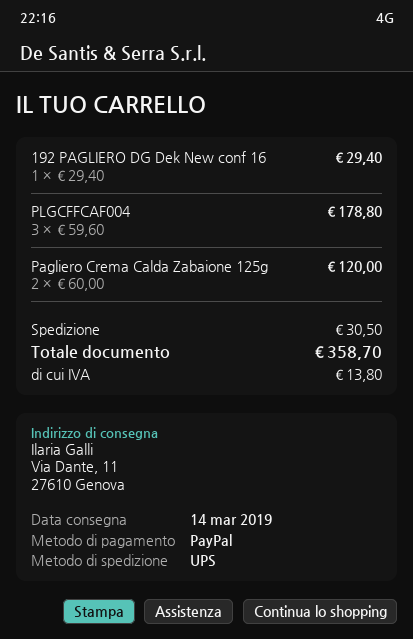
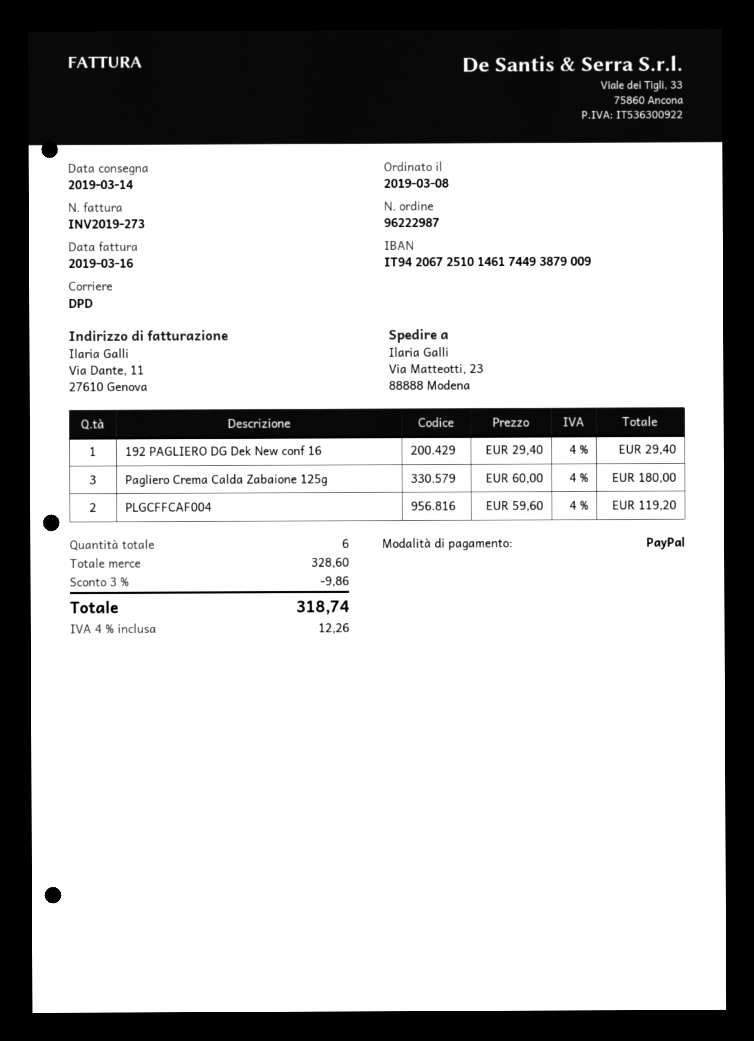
shipping method: UPS -> DPD
ship to: Via Dante, 11, 27610 Genova -> Via Matteotti, 23, 88888 Modena
PLGCFFCAF004: 3 x 59.60 = 178.80 -> 2 x 59.60 = 119.20
Pagliero Crema Calda Zabaione 125g: 2 x 60.00 = 120.00 -> 3 x 60.00 = 180.00
discount: none -> 3% = 9.86
shipping: 30.50 -> none
tax: 13.80 -> 12.26
total: 358.70 -> 318.74

